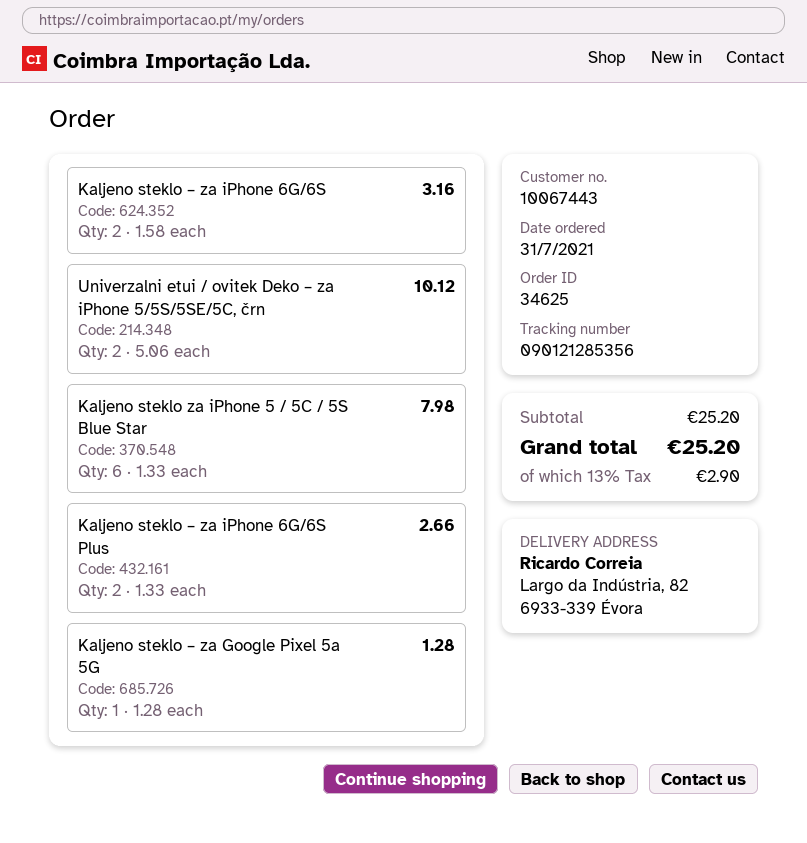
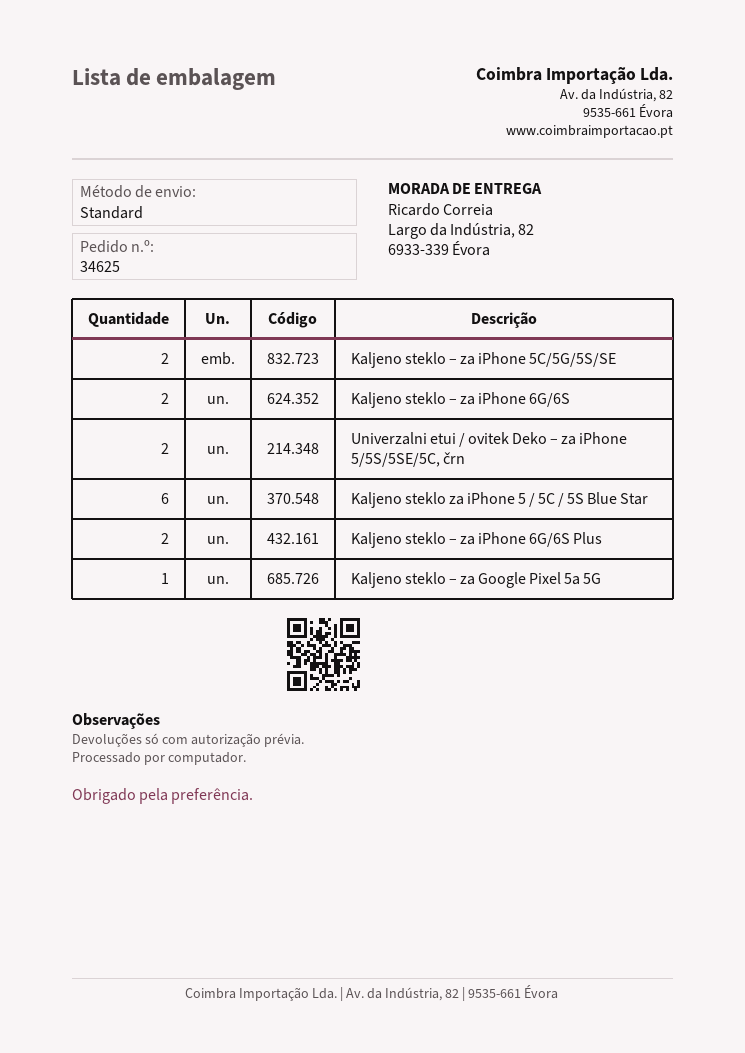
Kaljeno steklo – za iPhone 5C/5G/5S/SE: none -> 2

